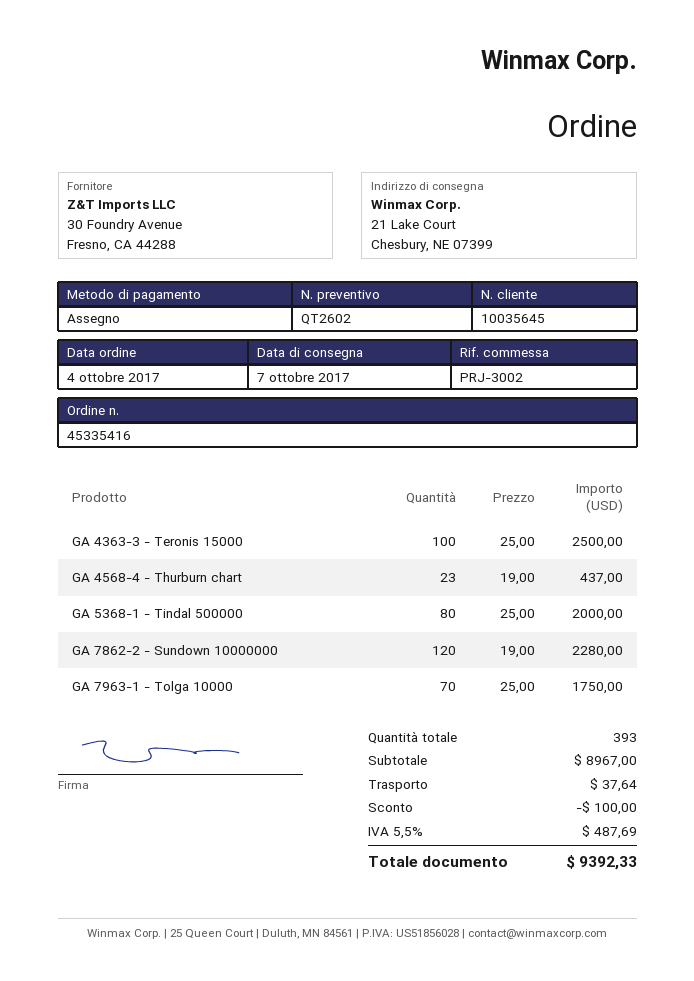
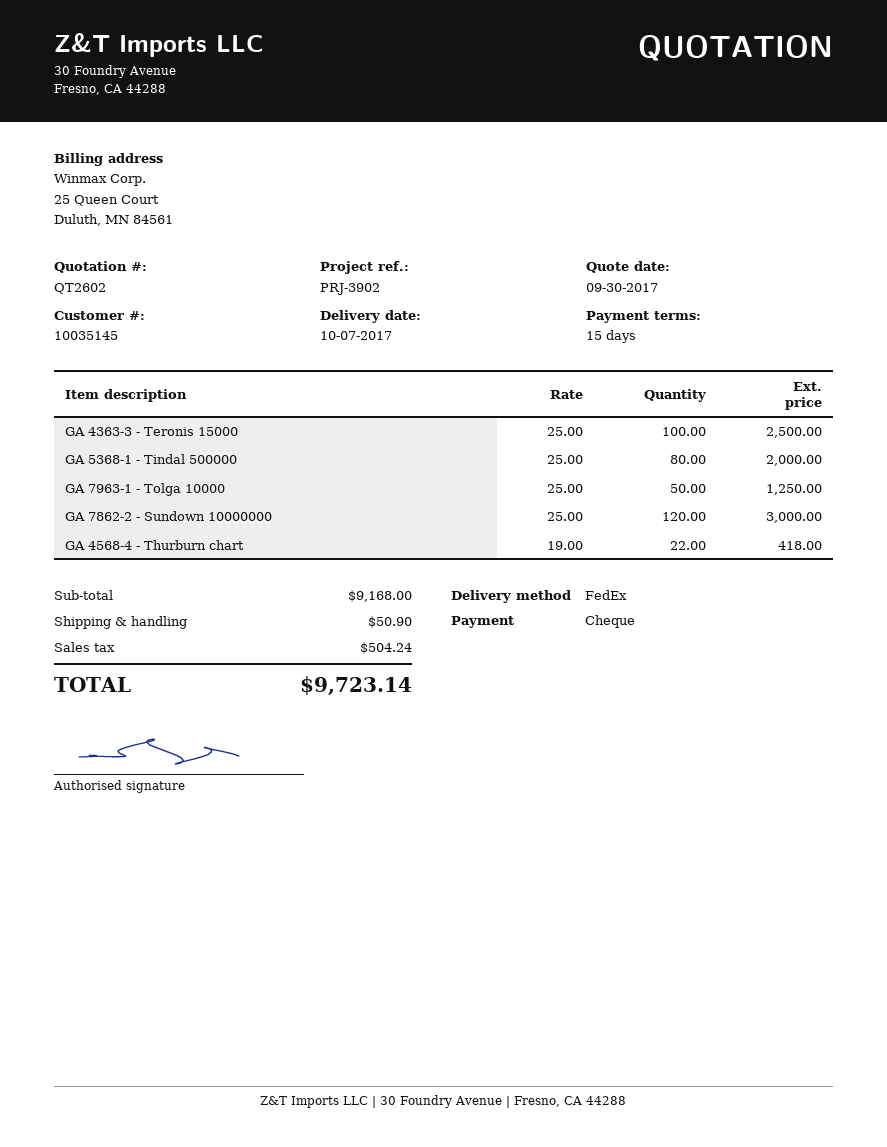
customer number: 10035645 -> 10035145
reference: PRJ-3002 -> PRJ-3902
GA 4568-4 - Thurburn chart: 23 x 19.00 = 437.00 -> 22 x 19.00 = 418.00
GA 7862-2 - Sundown 10000000: 120 x 19.00 = 2280.00 -> 120 x 25.00 = 3000.00
GA 7963-1 - Tolga 10000: 70 x 25.00 = 1750.00 -> 50 x 25.00 = 1250.00
subtotal: 8967.00 -> 9168.00
discount: 100.00 -> none
shipping: 37.64 -> 50.90
tax: 487.69 -> 504.24
total: 9392.33 -> 9723.14

